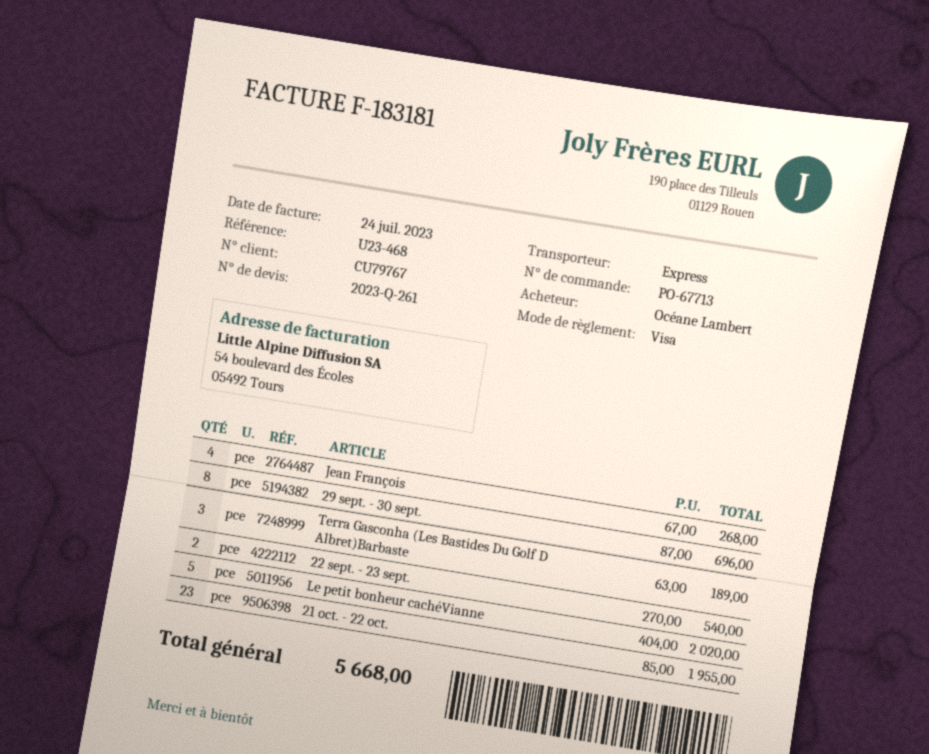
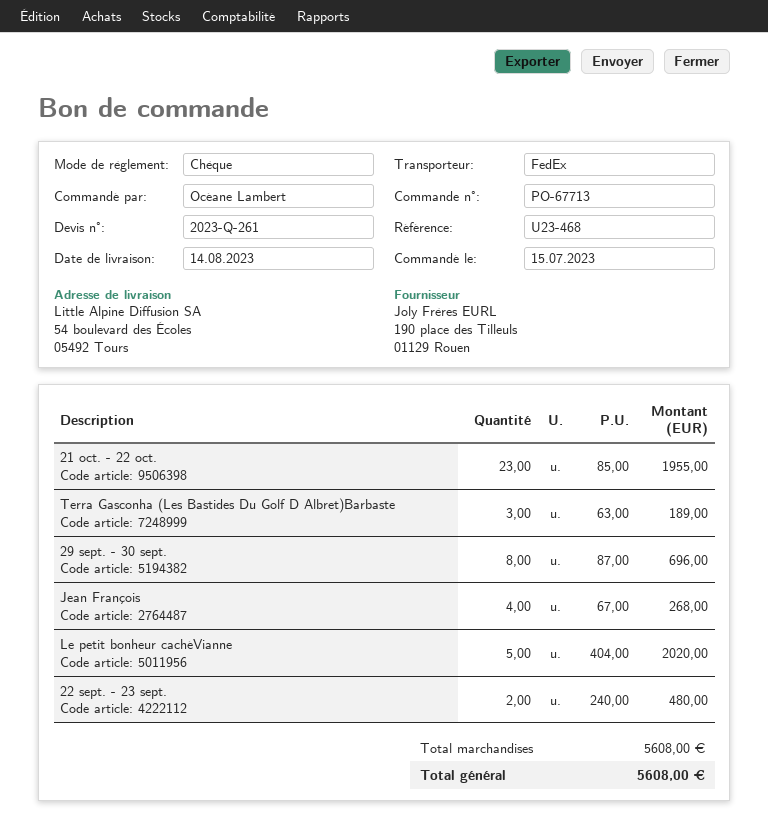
payment method: Visa -> cheque
shipping method: express -> FedEx
22 sept. - 23 sept.: 2 x 270.00 = 540.00 -> 2 x 240.00 = 480.00
total: 5668.00 -> 5608.00

